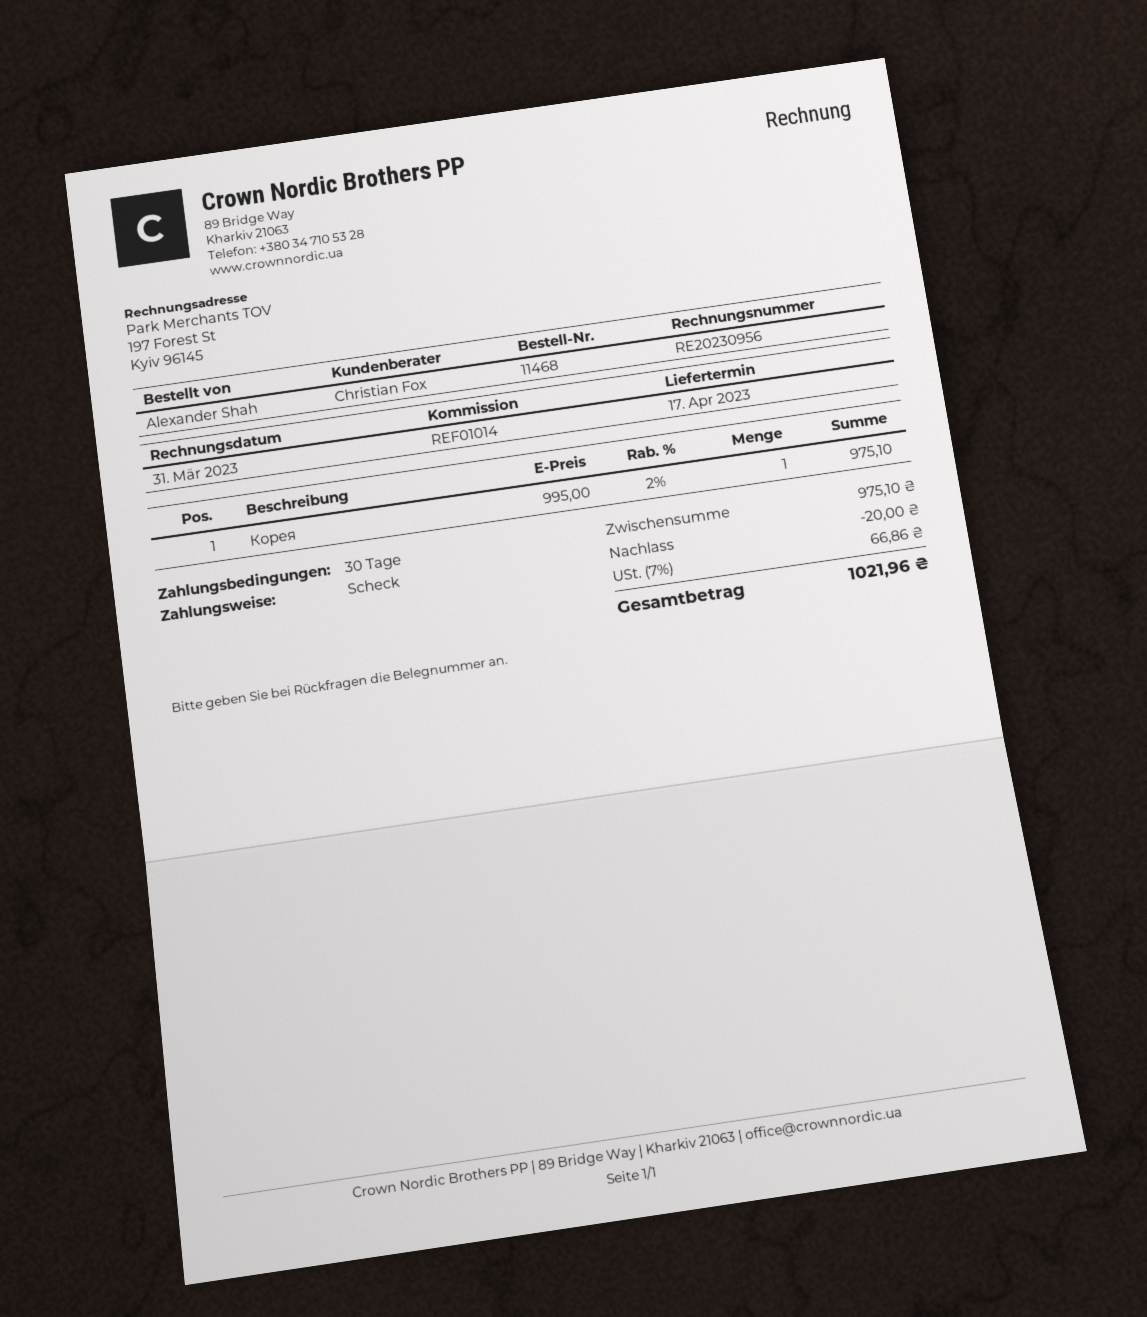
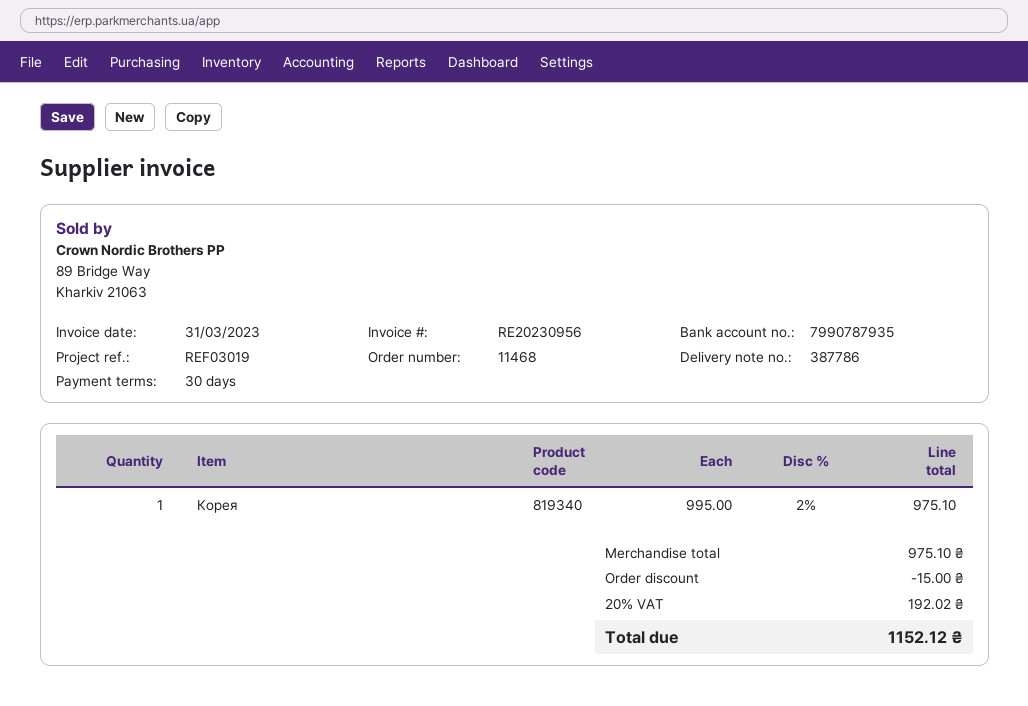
reference: REF01014 -> REF03019
discount: 20.00 -> 15.00
tax: 7% = 66.86 -> 20% = 192.02
total: 1021.96 -> 1152.12

